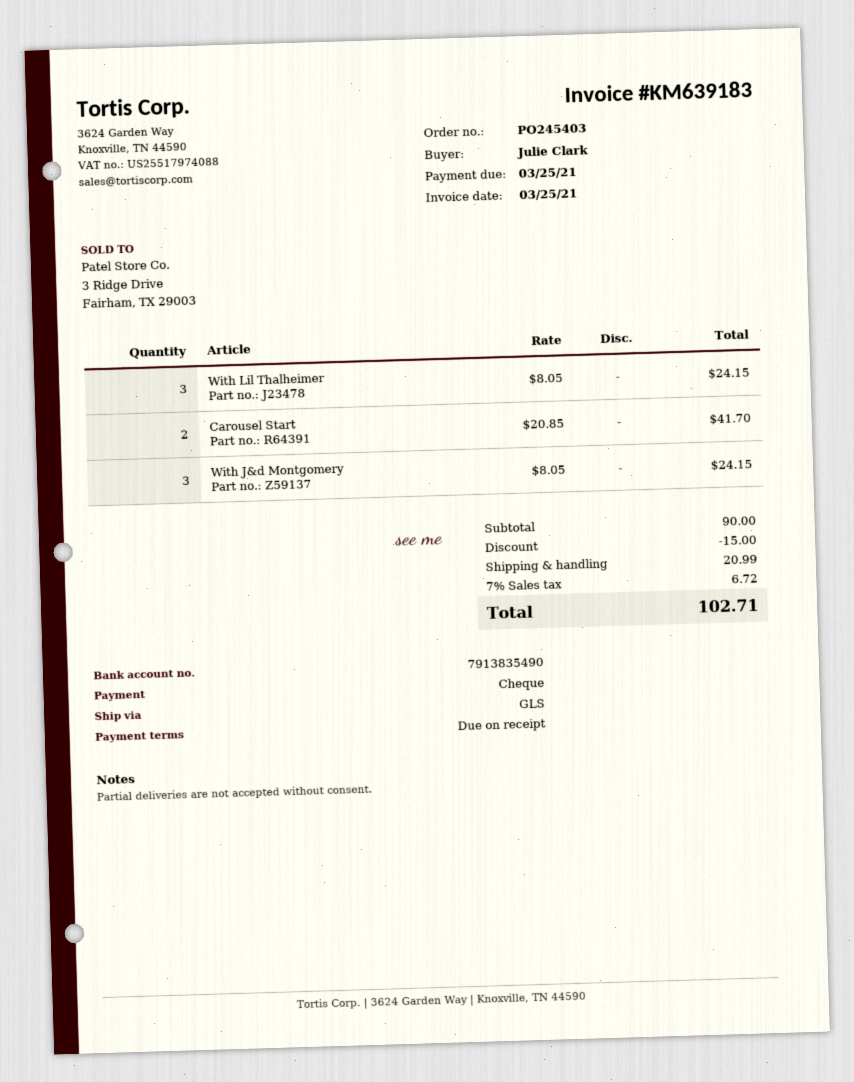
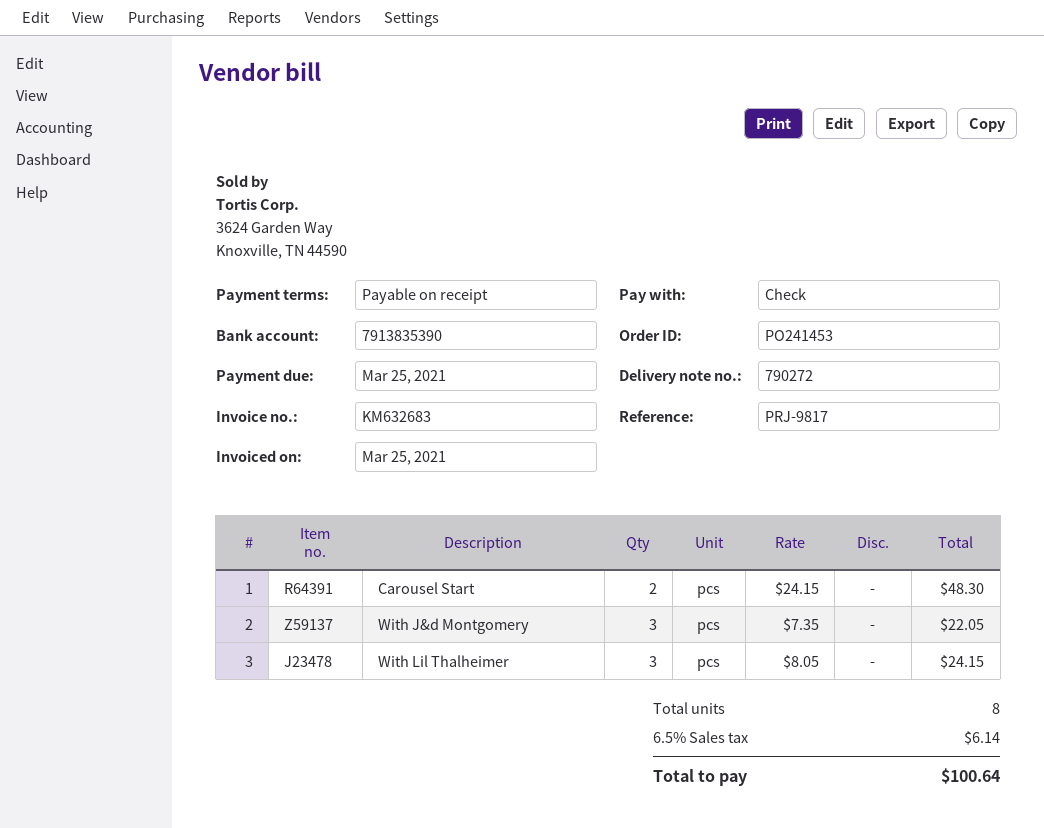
order number: PO245403 -> PO241453
invoice number: KM639183 -> KM632683
bank account: 7913835490 -> 7913835390
Carousel Start: 2 x 20.85 = 41.70 -> 2 x 24.15 = 48.30
With J&d Montgomery: 3 x 8.05 = 24.15 -> 3 x 7.35 = 22.05
discount: 15.00 -> none
shipping: 20.99 -> none
tax: 7% = 6.72 -> 6.5% = 6.14
total: 102.71 -> 100.64

